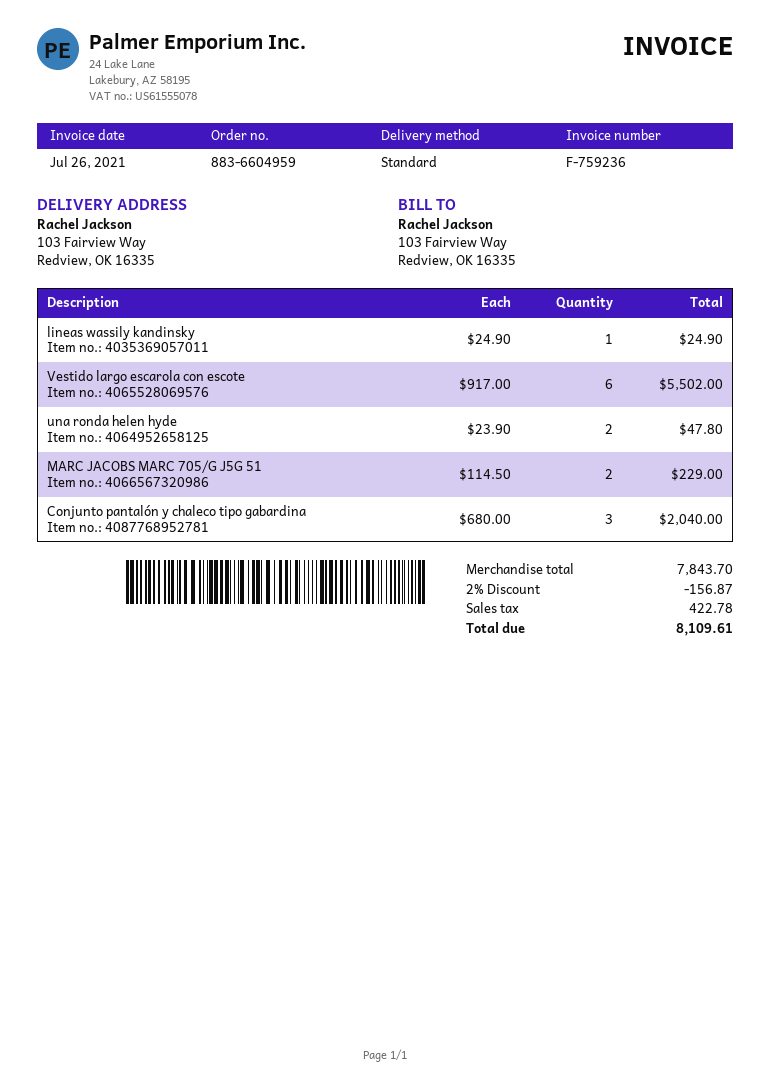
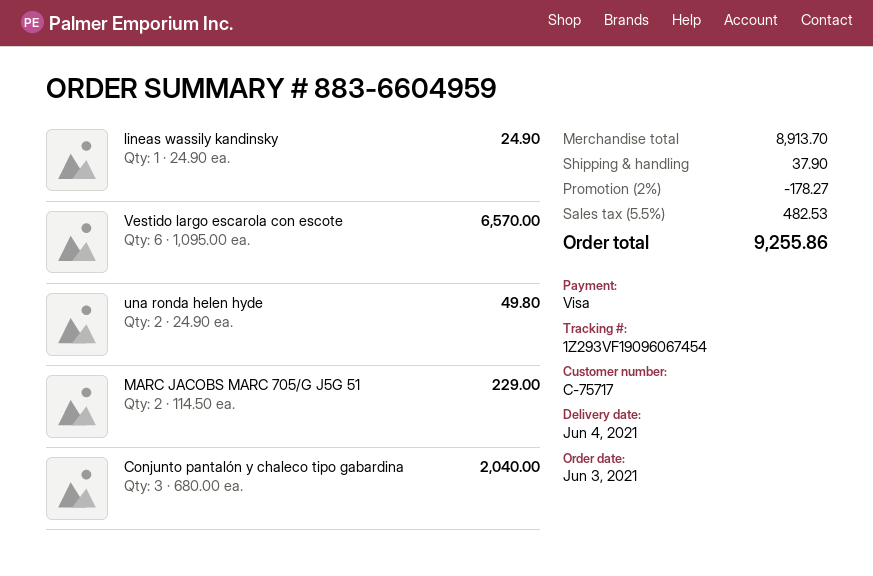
Vestido largo escarola con escote: 6 x 917.00 = 5502.00 -> 6 x 1095.00 = 6570.00
una ronda helen hyde: 2 x 23.90 = 47.80 -> 2 x 24.90 = 49.80
subtotal: 7843.70 -> 8913.70
discount: 2% = 156.87 -> 2% = 178.27
shipping: none -> 37.90
tax: 422.78 -> 482.53
total: 8109.61 -> 9255.86

